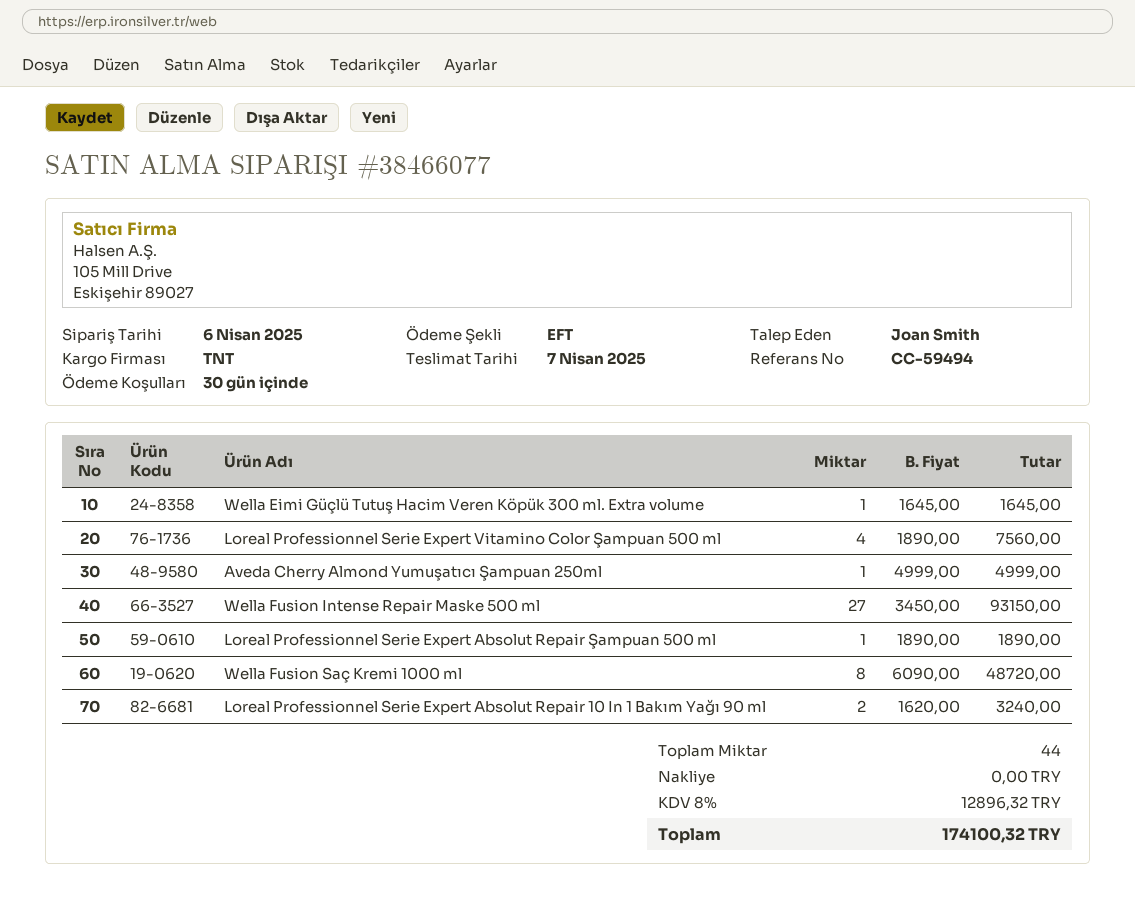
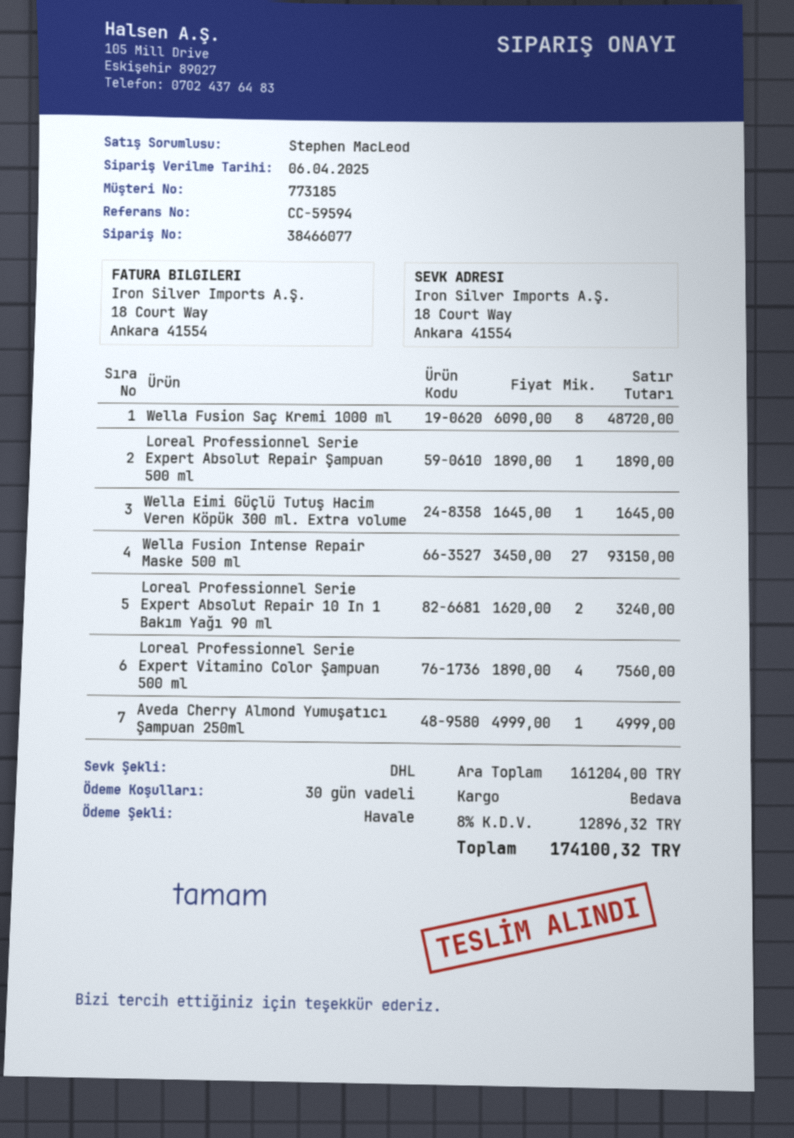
reference: CC-59494 -> CC-59594
shipping method: TNT -> DHL

